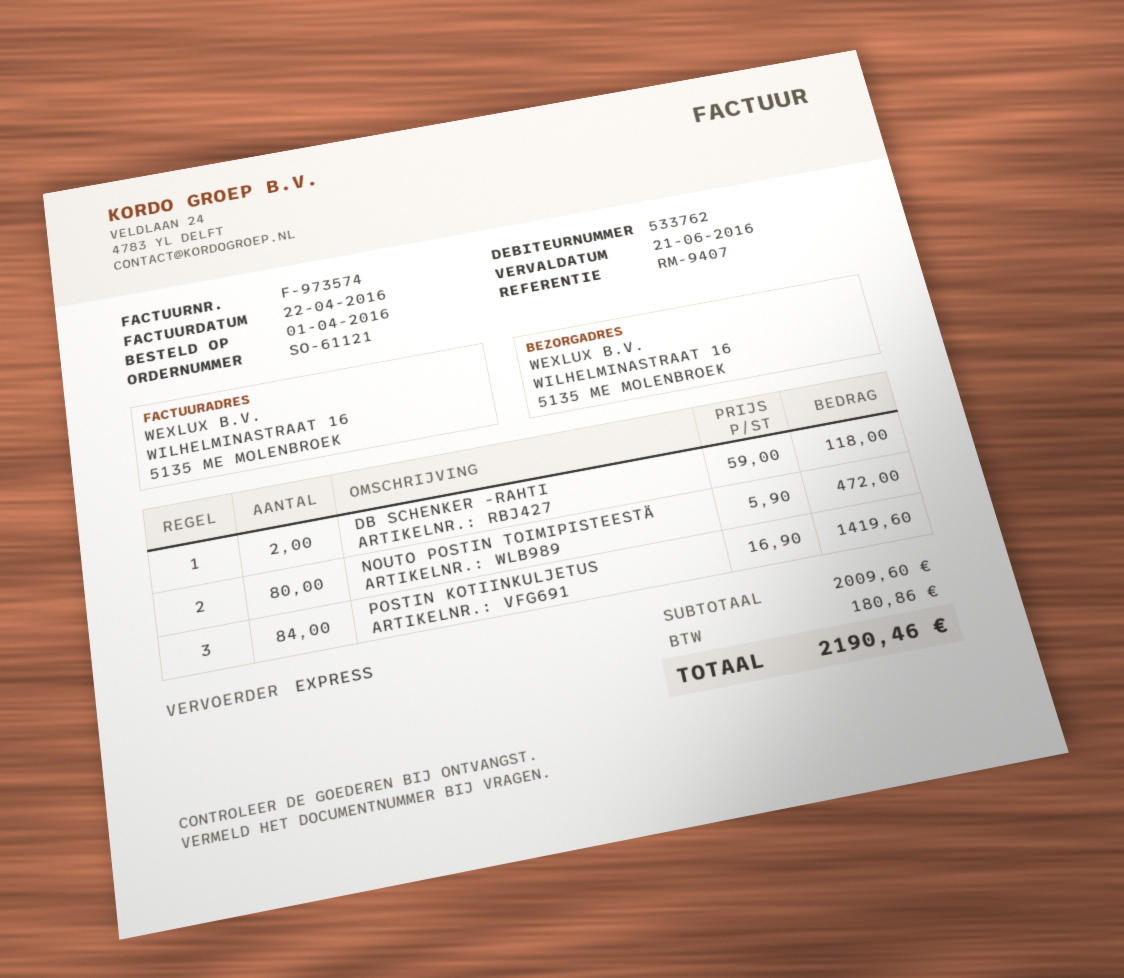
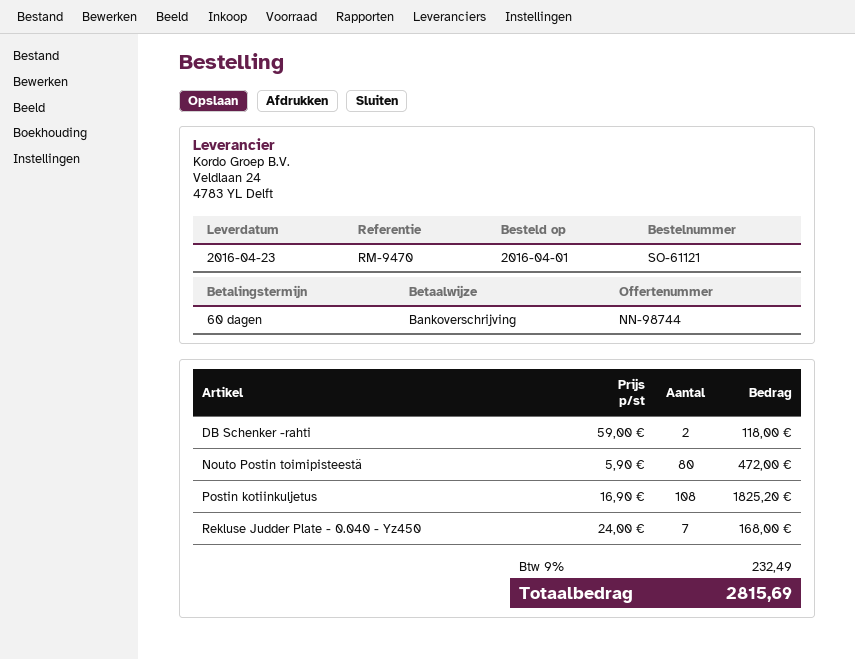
reference: RM-9407 -> RM-9470
POSTIN KOTIINKULJETUS: 84 x 16.90 = 1419.60 -> 108 x 16.90 = 1825.20
Rekluse Judder Plate - 0.040 - Yz450: none -> 7 x 24.00 = 168.00
tax: 180.86 -> 232.49
total: 2190.46 -> 2815.69

